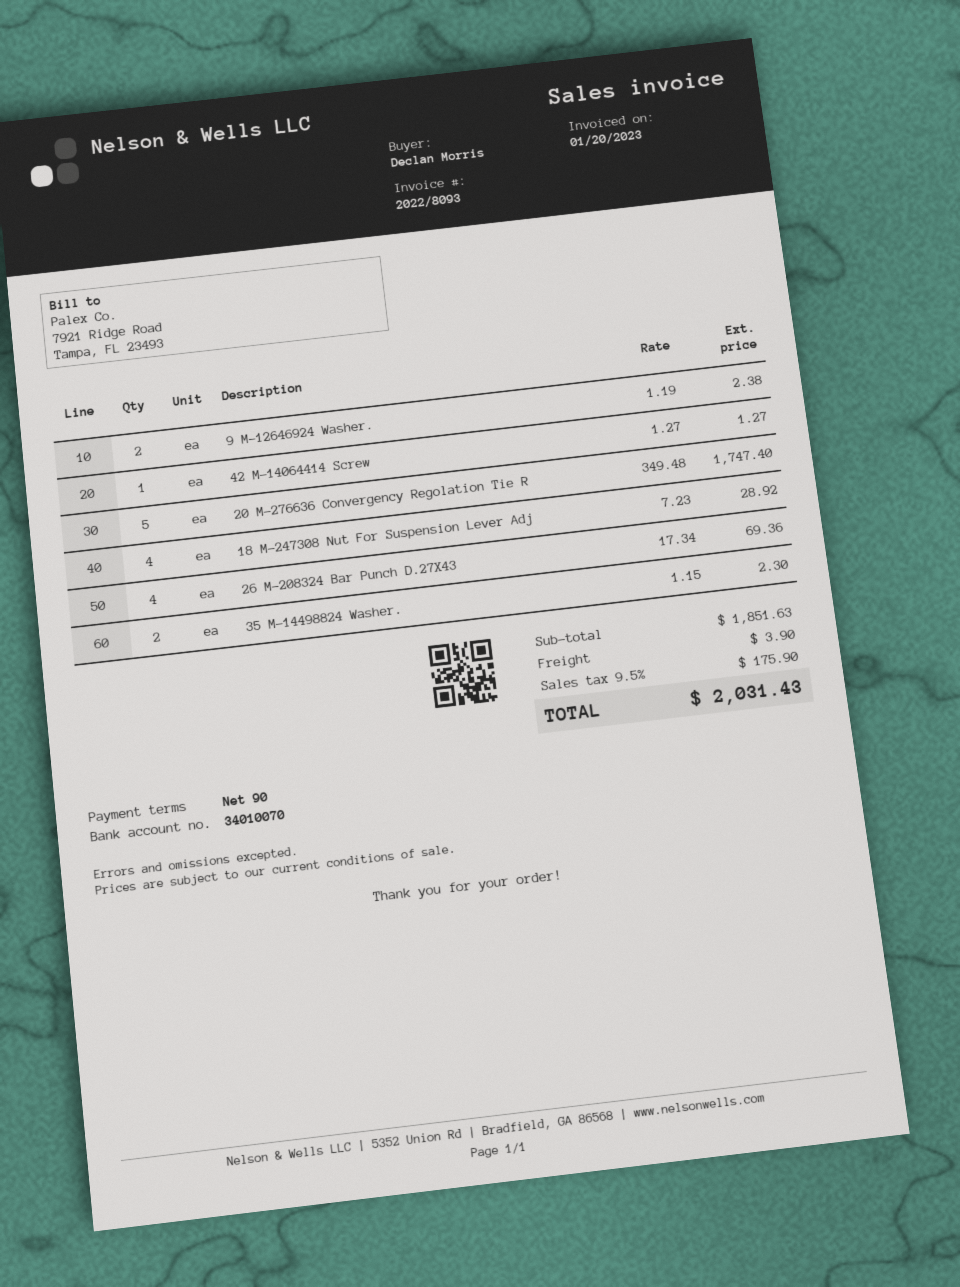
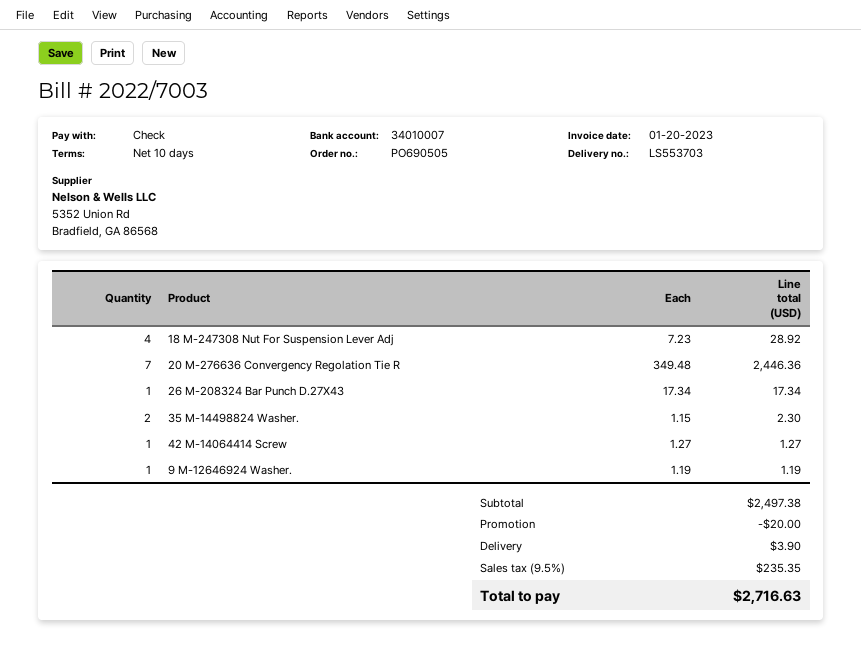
invoice number: 2022/8093 -> 2022/7003
payment terms: 90 days -> 10 days
bank account: 34010070 -> 34010007
9 M-12646924 Washer.: 2 x 1.19 = 2.38 -> 1 x 1.19 = 1.19
20 M-276636 Convergency Regolation Tie R: 5 x 349.48 = 1747.40 -> 7 x 349.48 = 2446.36
26 M-208324 Bar Punch D.27X43: 4 x 17.34 = 69.36 -> 1 x 17.34 = 17.34
subtotal: 1851.63 -> 2497.38
discount: none -> 20.00
tax: 9.5% = 175.90 -> 9.5% = 235.35
total: 2031.43 -> 2716.63

